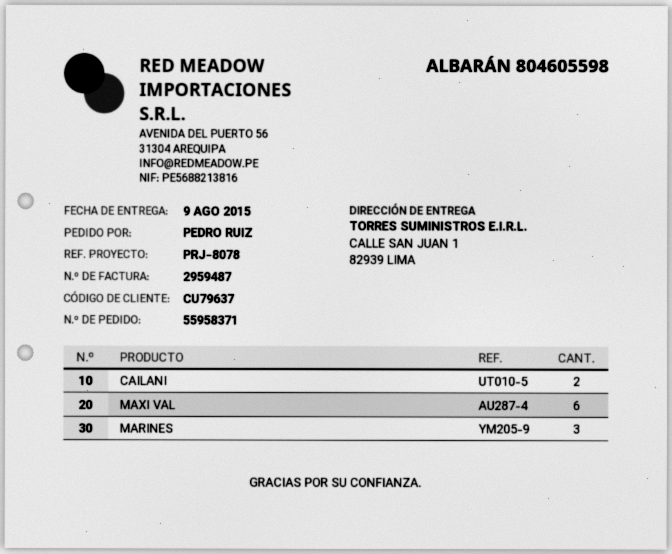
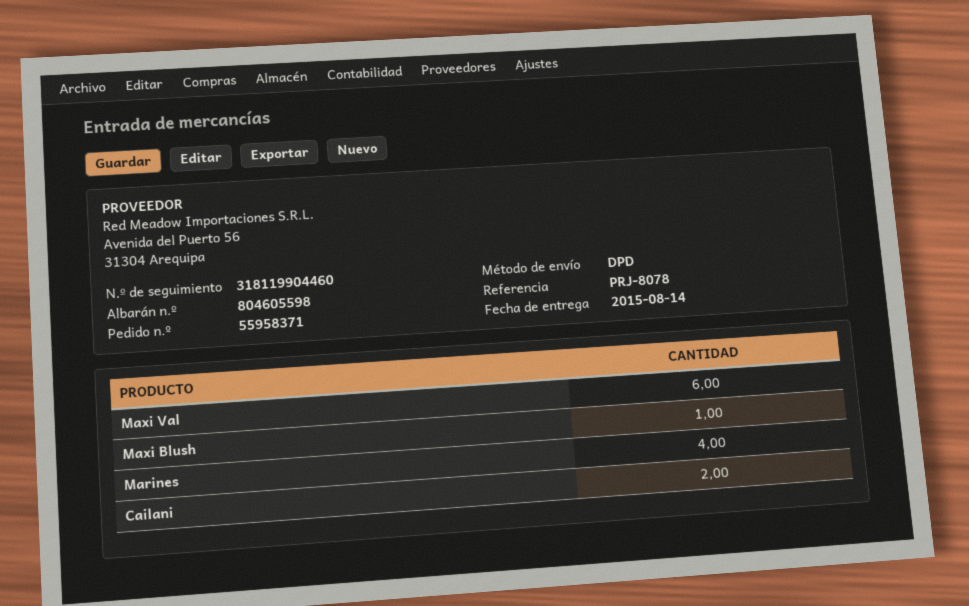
delivery date: 2015-08-09 -> 2015-08-14
MARINES: 3 -> 4
Maxi Blush: none -> 1

